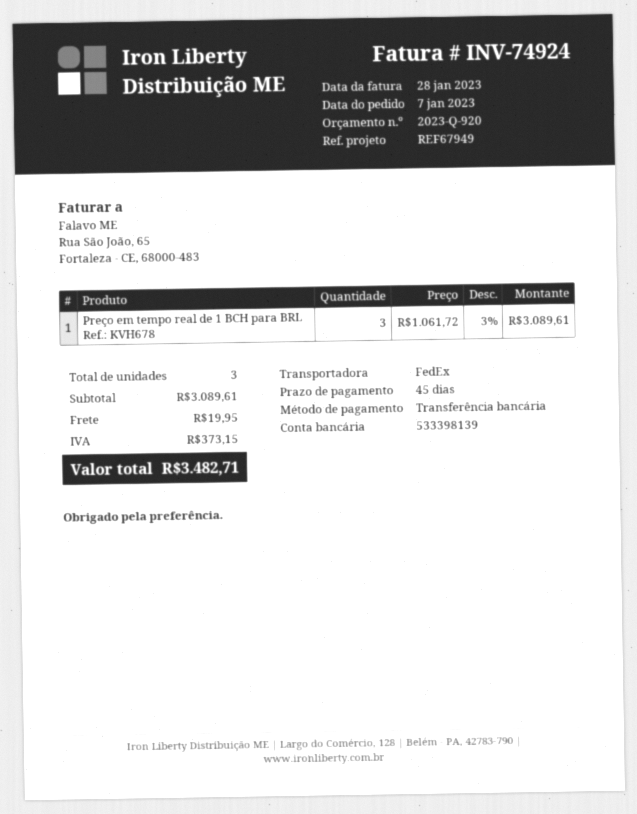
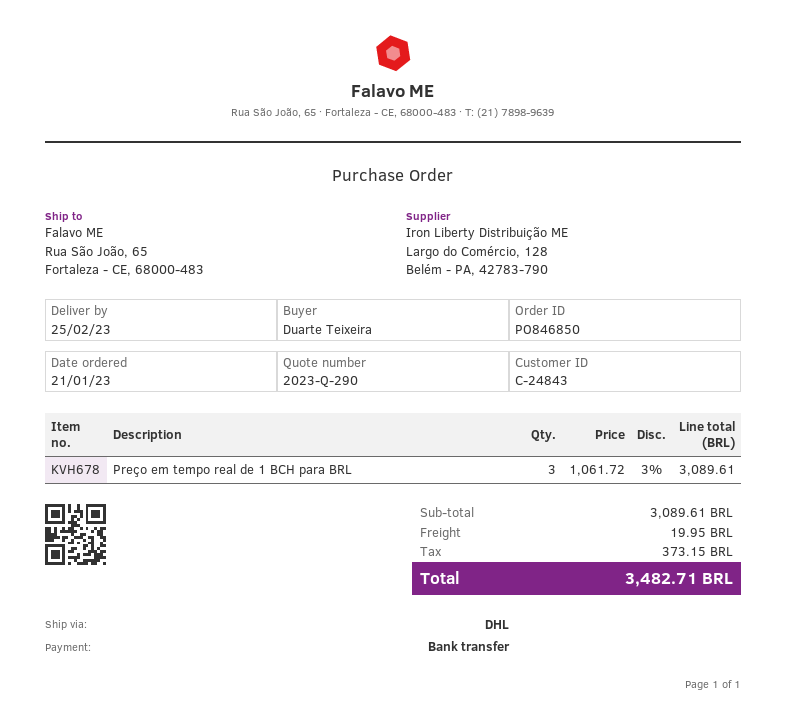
quote number: 2023-Q-920 -> 2023-Q-290
order date: 2023-01-07 -> 2023-01-21
shipping method: FedEx -> DHL

